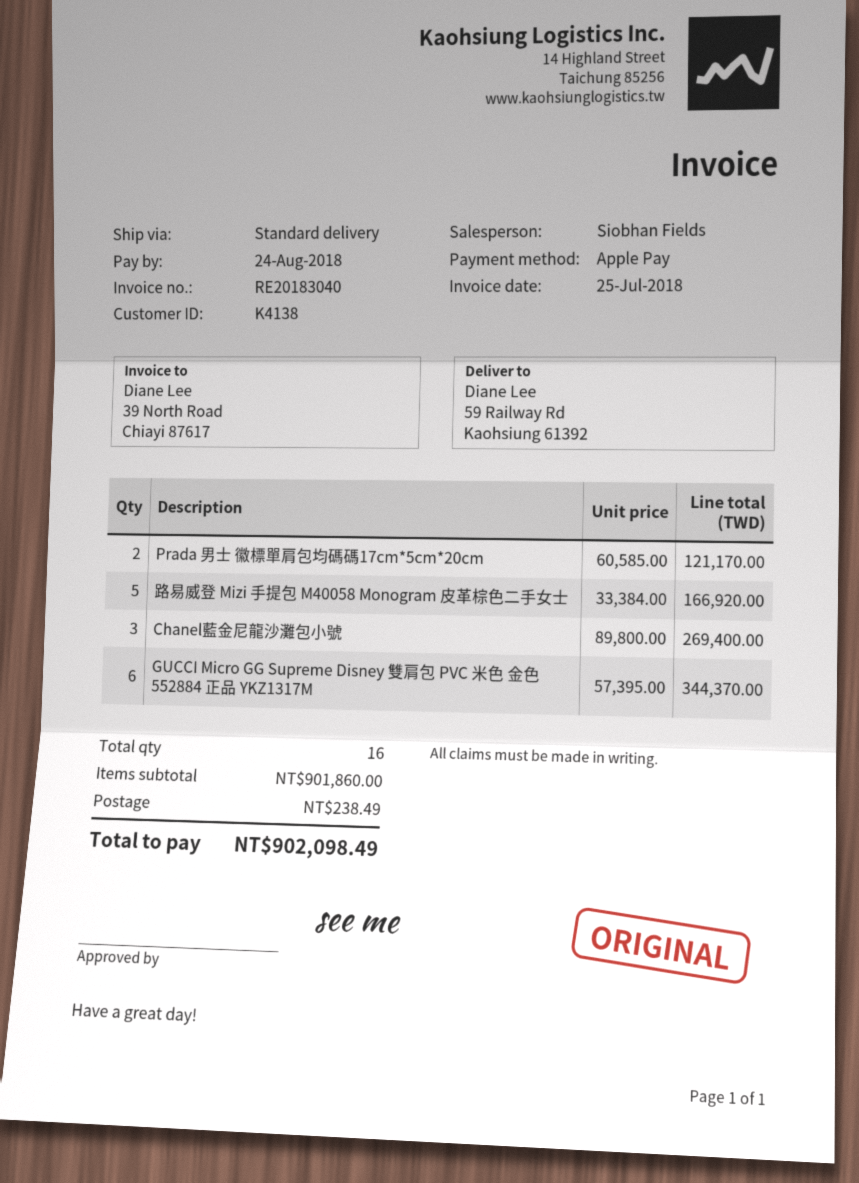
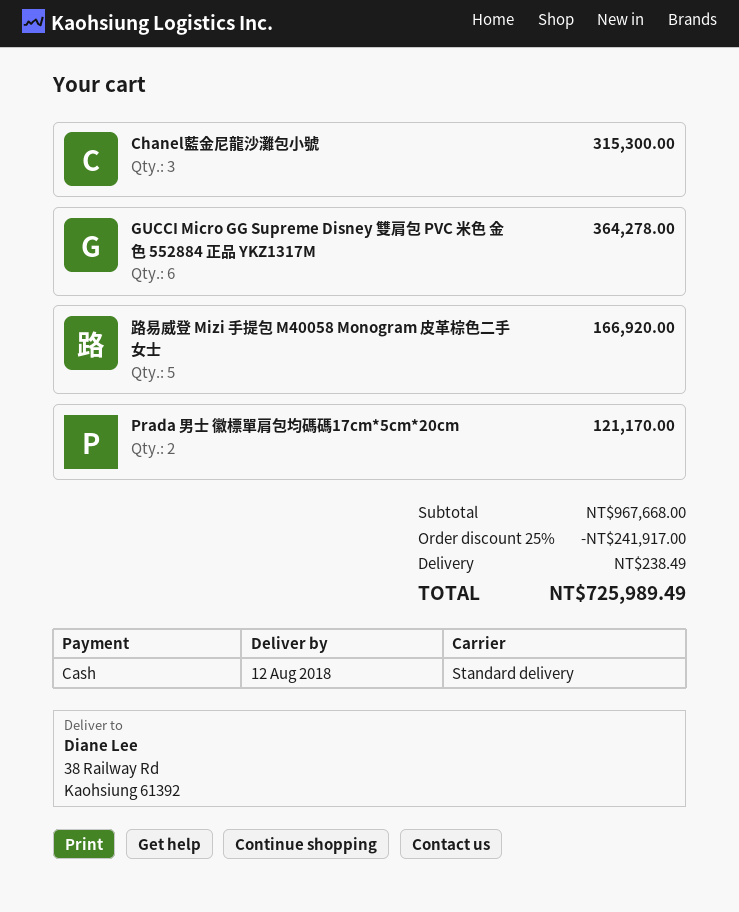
payment method: Apple Pay -> cash
ship to: 59 Railway Rd, Kaohsiung 61392 -> 38 Railway Rd, Kaohsiung 61392
Chanel藍金尼龍沙灘包小號: 3 for 269400.00 -> 3 for 315300.00
GUCCI Micro GG Supreme Disney 雙肩包 PVC 米色 金色 552884 正品 YKZ1317M: 6 for 344370.00 -> 6 for 364278.00
subtotal: 901860.00 -> 967668.00
discount: none -> 25% = 241917.00
total: 902098.49 -> 725989.49

